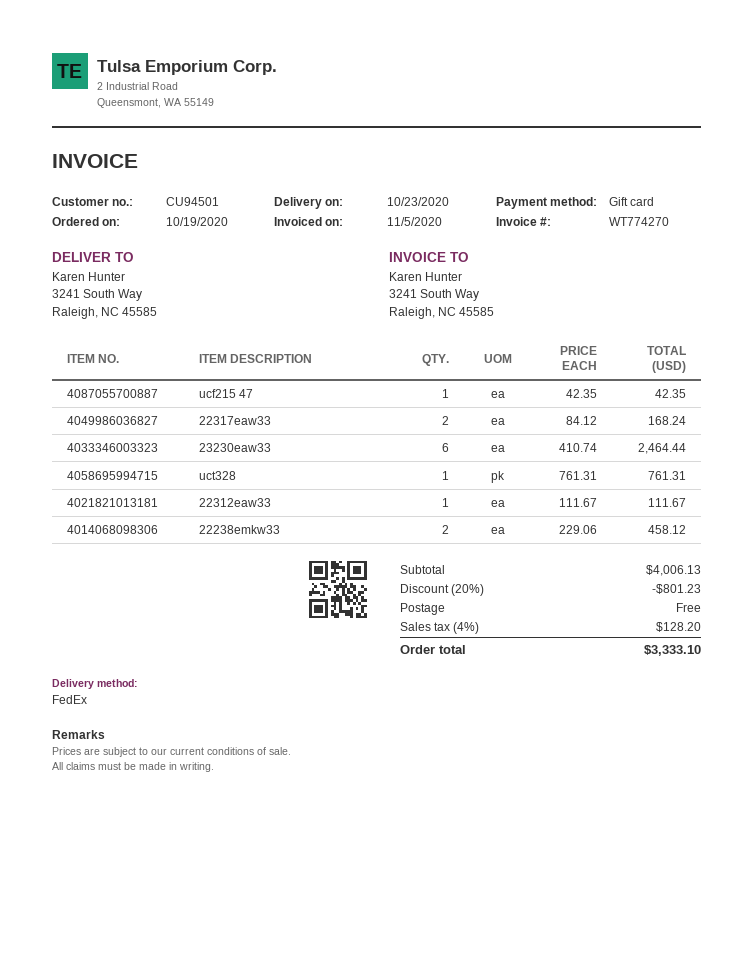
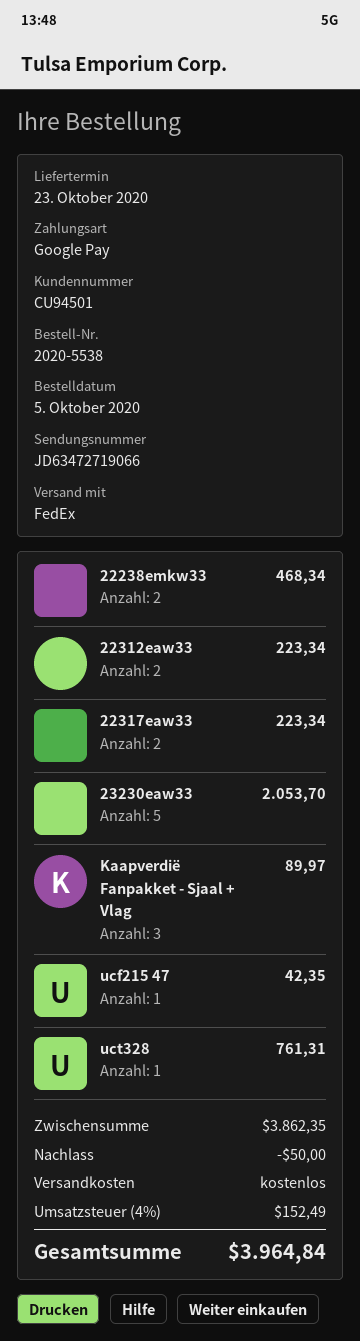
order date: 2020-10-19 -> 2020-10-05
payment method: gift card -> Google Pay
22317eaw33: 2 for 168.24 -> 2 for 223.34
23230eaw33: 6 for 2464.44 -> 5 for 2053.70
22312eaw33: 1 for 111.67 -> 2 for 223.34
22238emkw33: 2 for 458.12 -> 2 for 468.34
Kaapverdië Fanpakket - Sjaal + Vlag: none -> 3 for 89.97
subtotal: 4006.13 -> 3862.35
discount: 801.23 -> 50.00
tax: 4% = 128.20 -> 4% = 152.49
total: 3333.10 -> 3964.84

